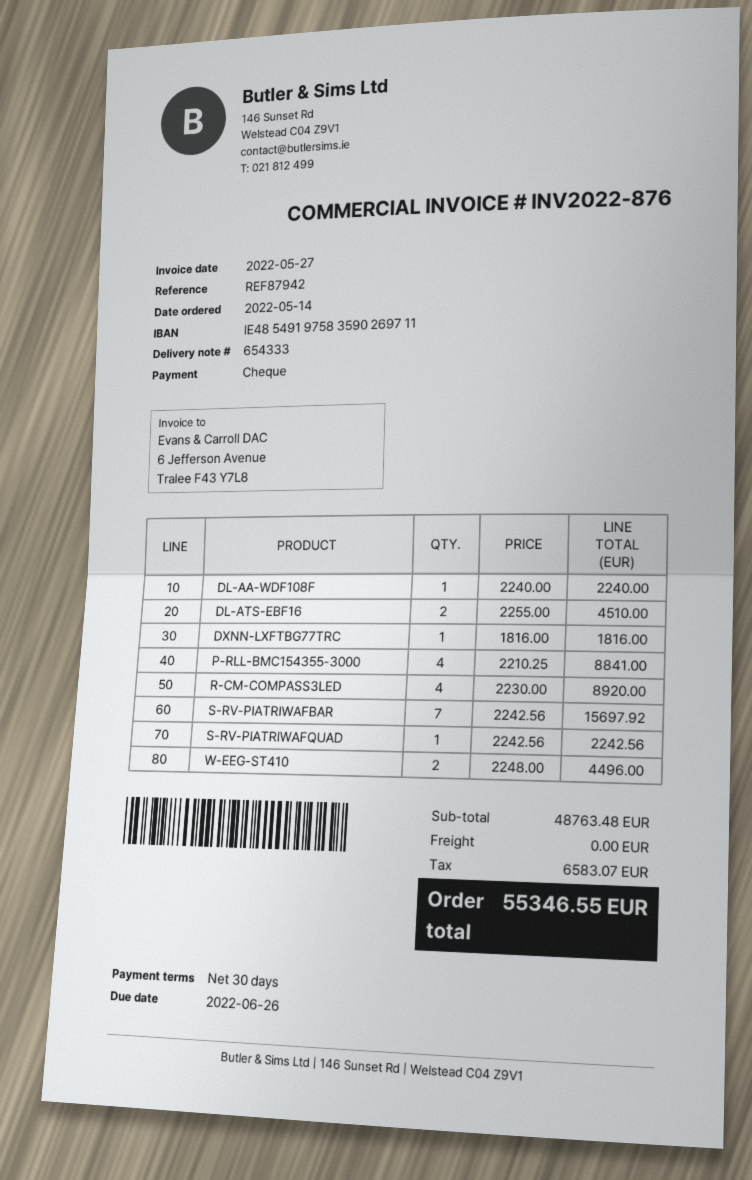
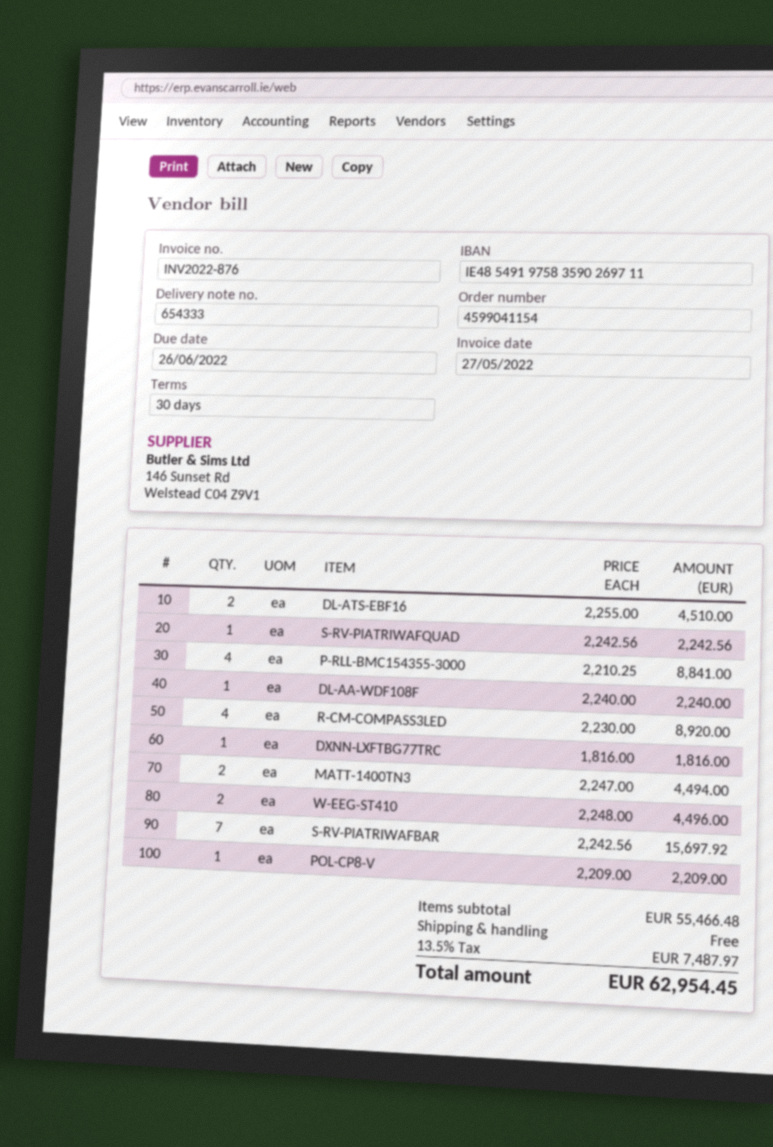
MATT-1400TN3: none -> 2 x 2247.00 = 4494.00
POL-CP8-V: none -> 1 x 2209.00 = 2209.00
subtotal: 48763.48 -> 55466.48
tax: 6583.07 -> 7487.97
total: 55346.55 -> 62954.45

